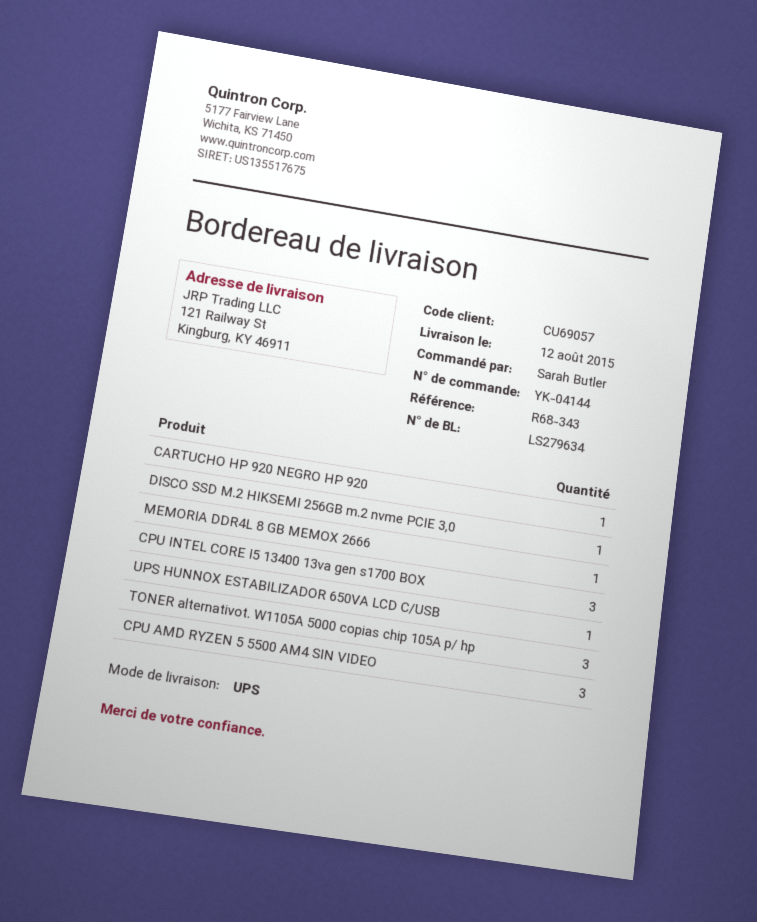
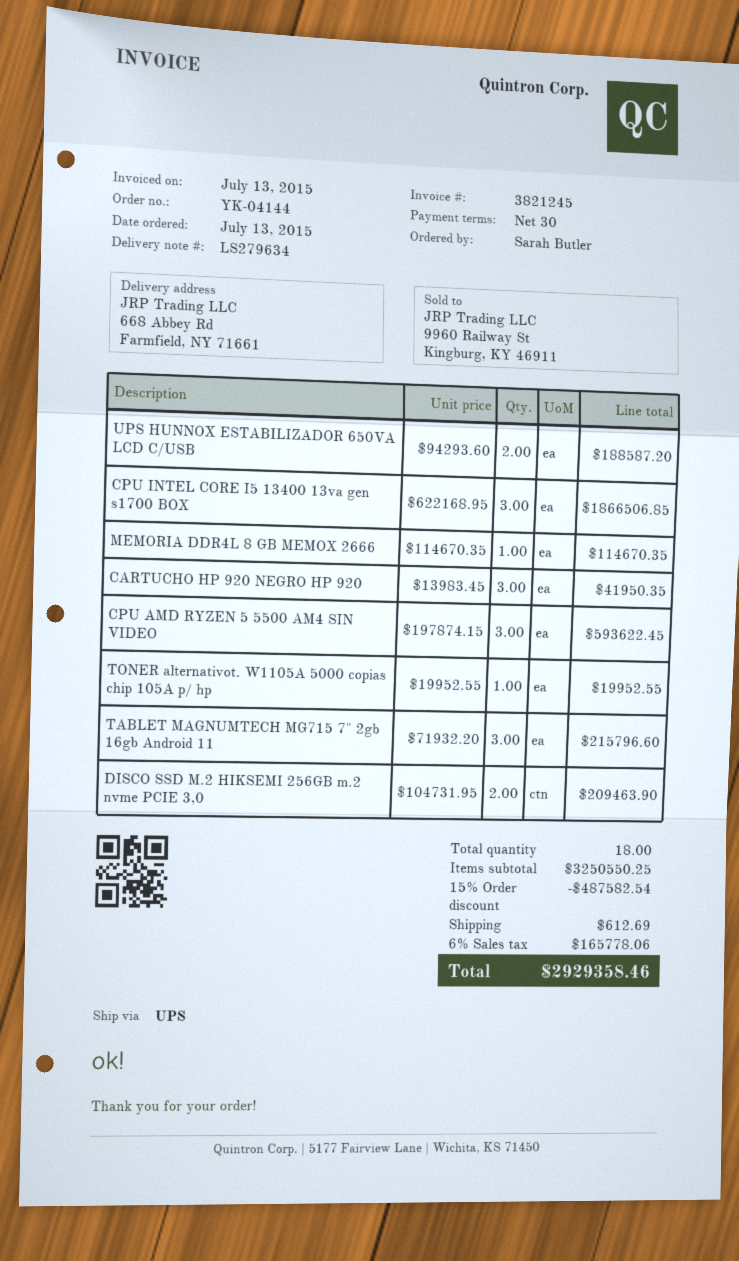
ship to: 121 Railway St, Kingburg, KY 46911 -> 668 Abbey Rd, Farmfield, NY 71661
CARTUCHO HP 920 NEGRO HP 920: 1 -> 3
DISCO SSD M.2 HIKSEMI 256GB m.2 nvme PCIE 3,0: 1 -> 2
UPS HUNNOX ESTABILIZADOR 650VA LCD C/USB: 1 -> 2
TONER alternativot. W1105A 5000 copias chip 105A p/ hp: 3 -> 1
TABLET MAGNUMTECH MG715 7" 2gb 16gb Android 11: none -> 3

